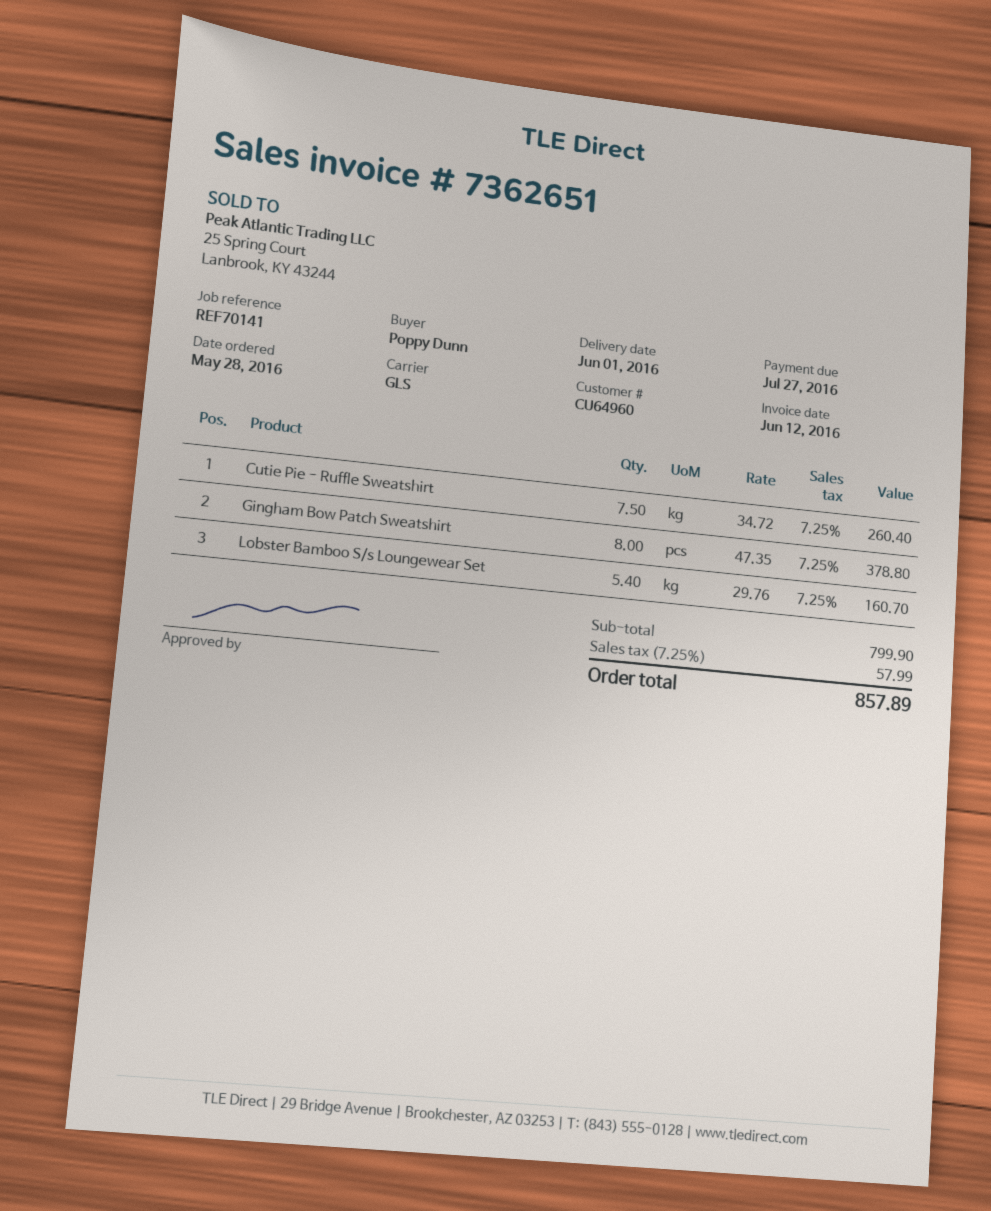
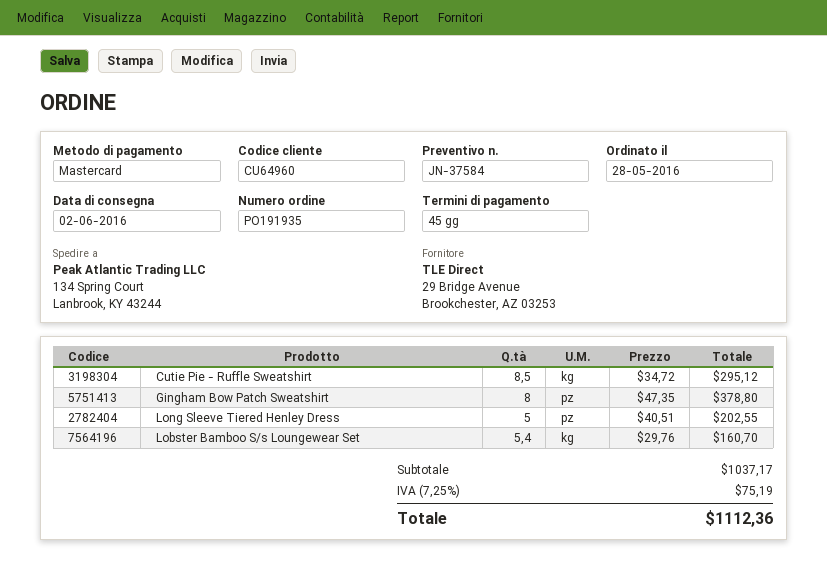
delivery date: 2016-06-01 -> 2016-06-02
Cutie Pie - Ruffle Sweatshirt: 7.5 x 34.72 = 260.40 -> 8.5 x 34.72 = 295.12
Long Sleeve Tiered Henley Dress: none -> 5 x 40.51 = 202.55
subtotal: 799.90 -> 1037.17
tax: 7.25% = 57.99 -> 7.25% = 75.19
total: 857.89 -> 1112.36

